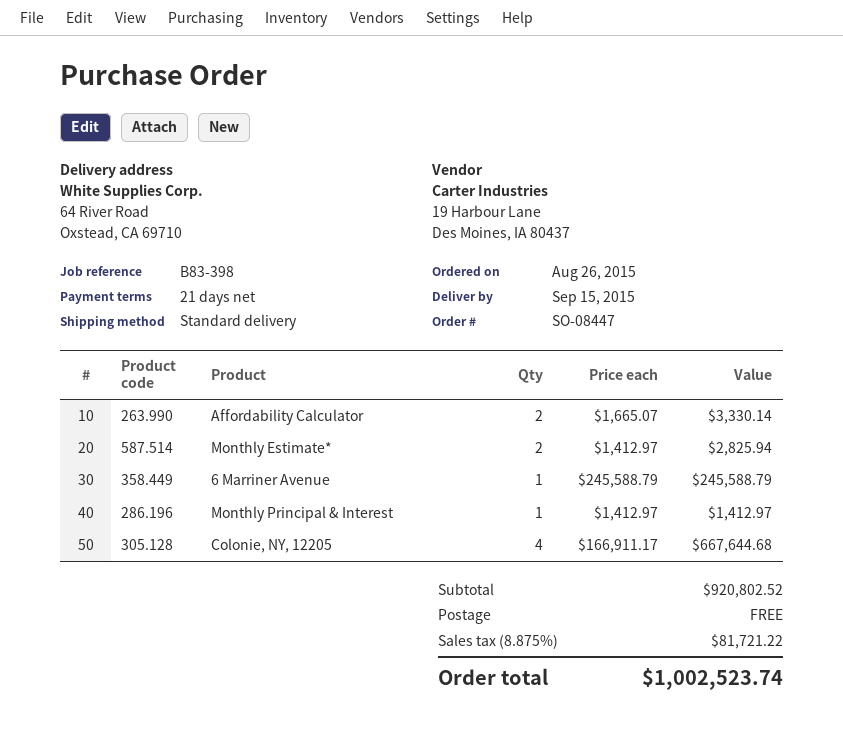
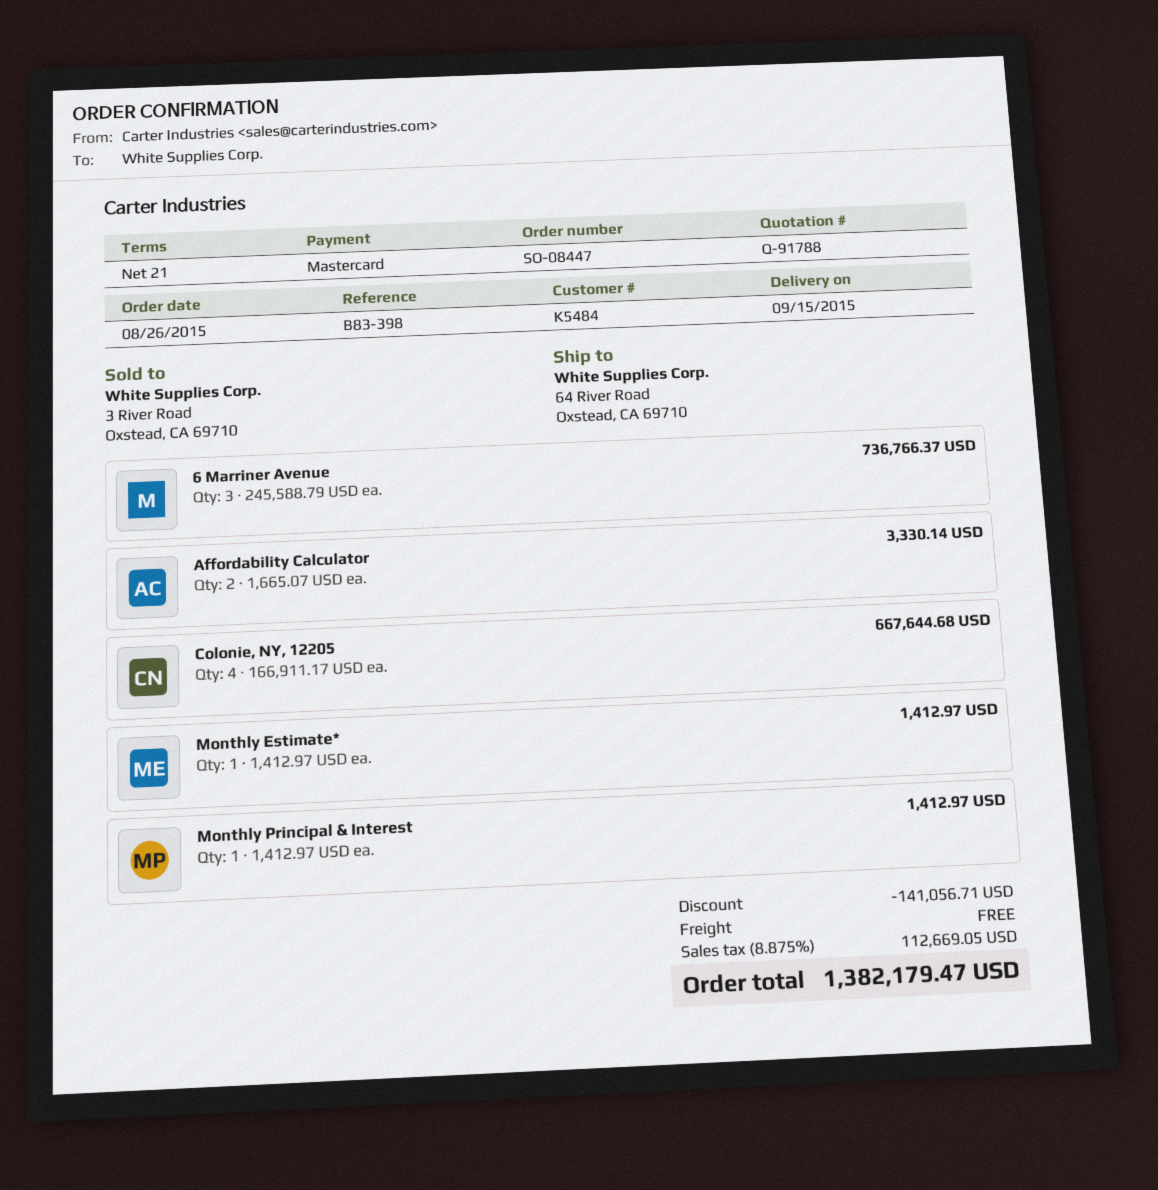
Monthly Estimate*: 2 x 1412.97 = 2825.94 -> 1 x 1412.97 = 1412.97
6 Marriner Avenue: 1 x 245588.79 = 245588.79 -> 3 x 245588.79 = 736766.37
discount: none -> 141056.71
tax: 8.875% = 81721.22 -> 8.875% = 112669.05
total: 1002523.74 -> 1382179.47

